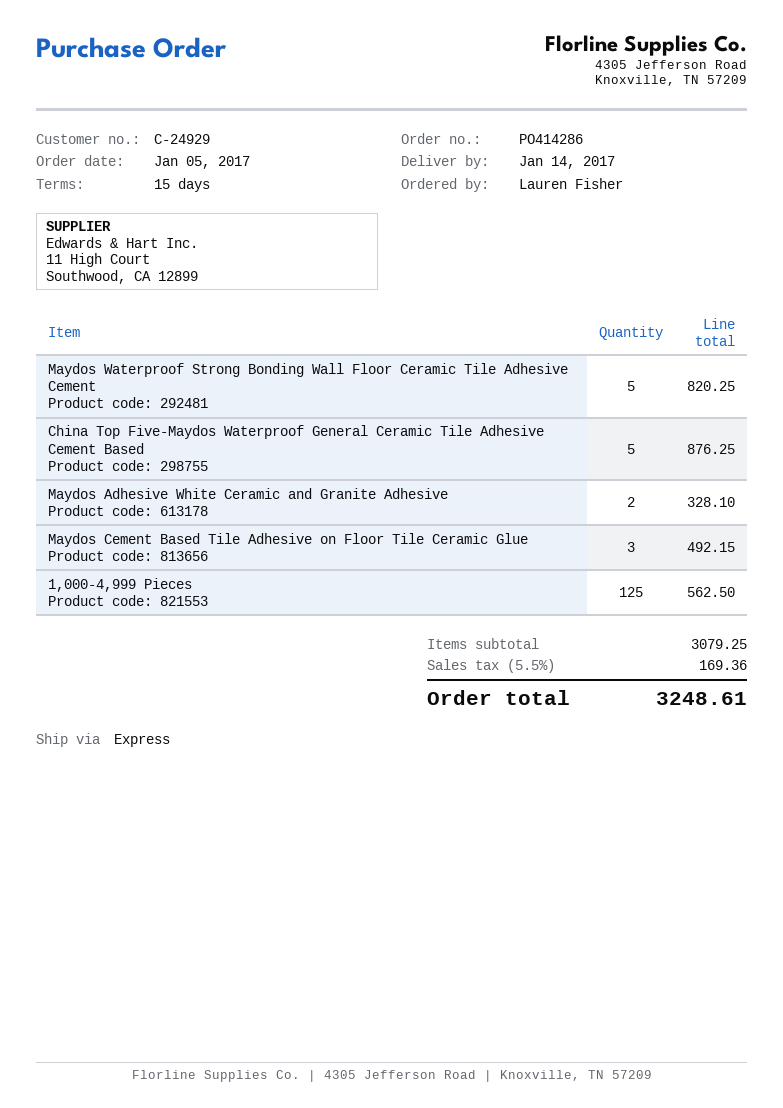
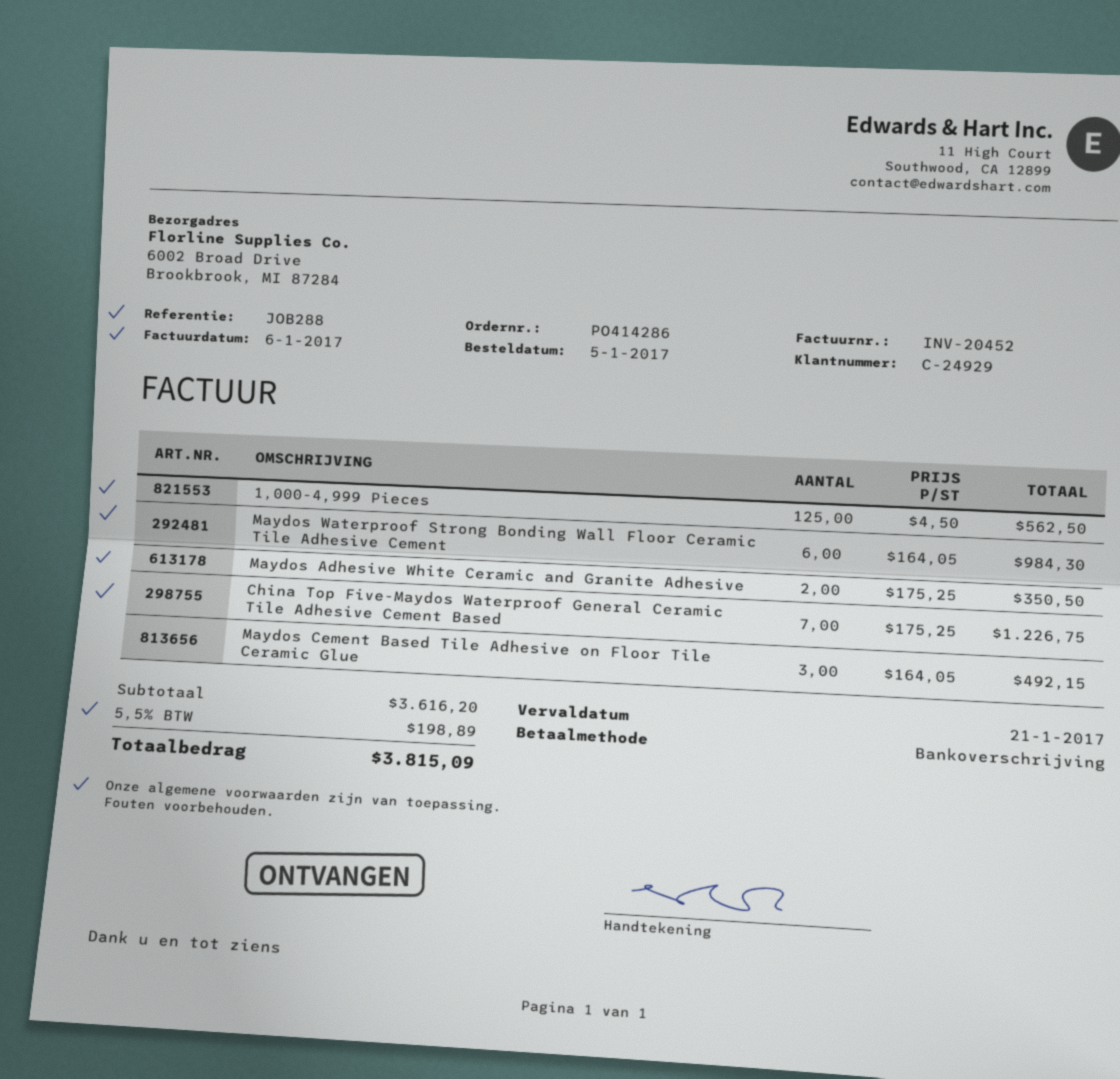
Maydos Waterproof Strong Bonding Wall Floor Ceramic Tile Adhesive Cement: 5 for 820.25 -> 6 for 984.30
China Top Five-Maydos Waterproof General Ceramic Tile Adhesive Cement Based: 5 for 876.25 -> 7 for 1226.75
Maydos Adhesive White Ceramic and Granite Adhesive: 2 for 328.10 -> 2 for 350.50
subtotal: 3079.25 -> 3616.20
tax: 5.5% = 169.36 -> 5.5% = 198.89
total: 3248.61 -> 3815.09

